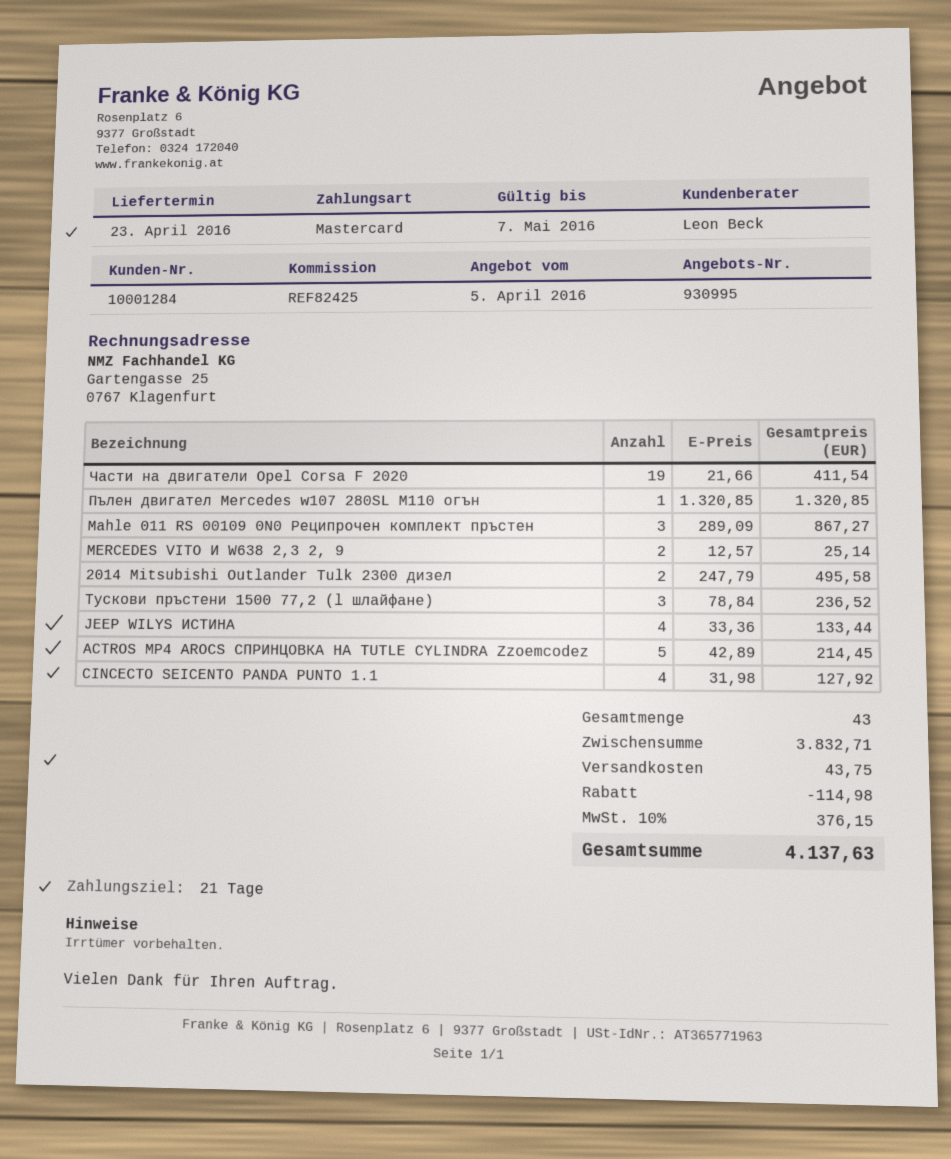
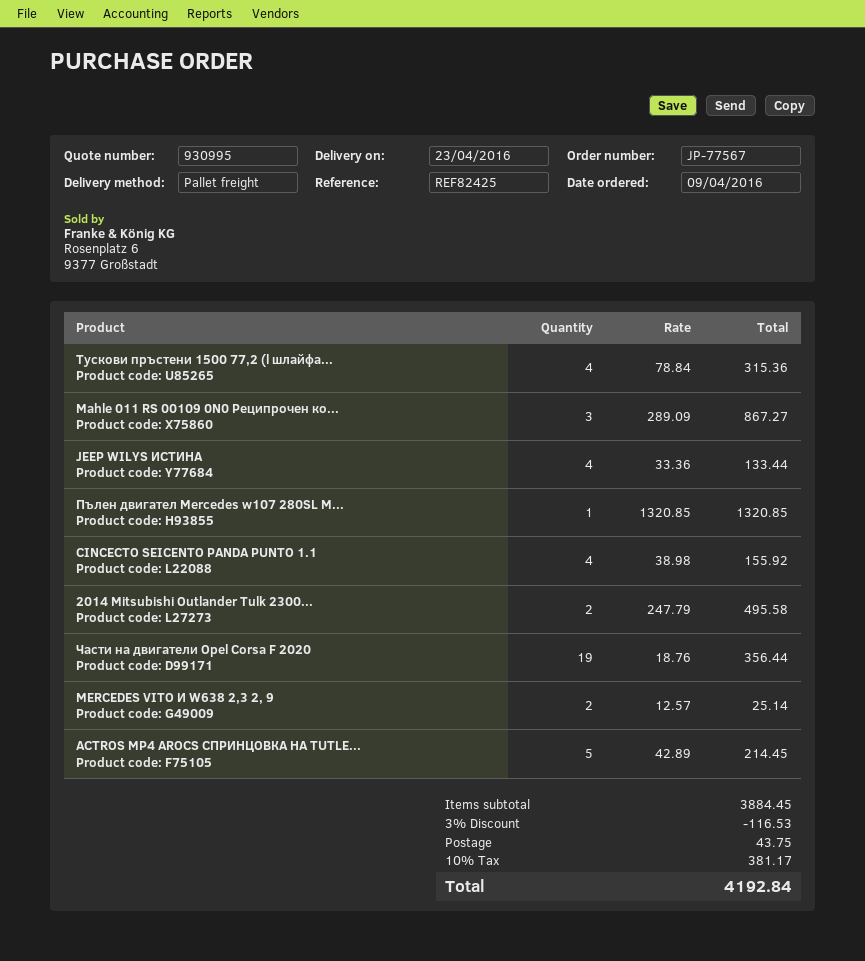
Части на двигатели Opel Corsa F 2020: 19 x 21.66 = 411.54 -> 19 x 18.76 = 356.44
Тускови пръстени 1500 77,2 (l шлайфане): 3 x 78.84 = 236.52 -> 4 x 78.84 = 315.36
CINCECTO SEICENTO PANDA PUNTO 1.1: 4 x 31.98 = 127.92 -> 4 x 38.98 = 155.92
subtotal: 3832.71 -> 3884.45
discount: 114.98 -> 116.53
tax: 10% = 376.15 -> 10% = 381.17
total: 4137.63 -> 4192.84

